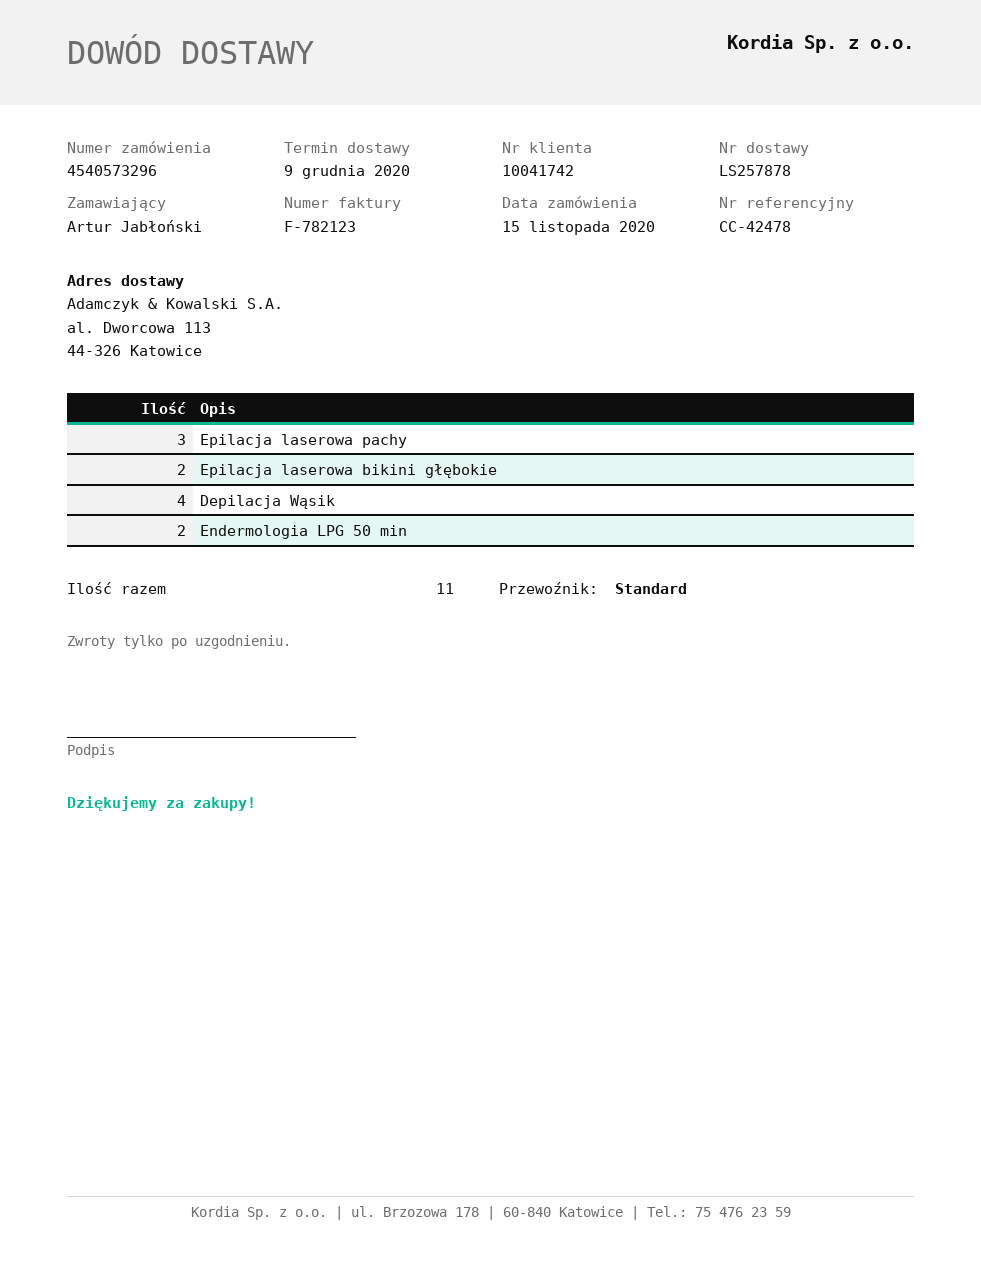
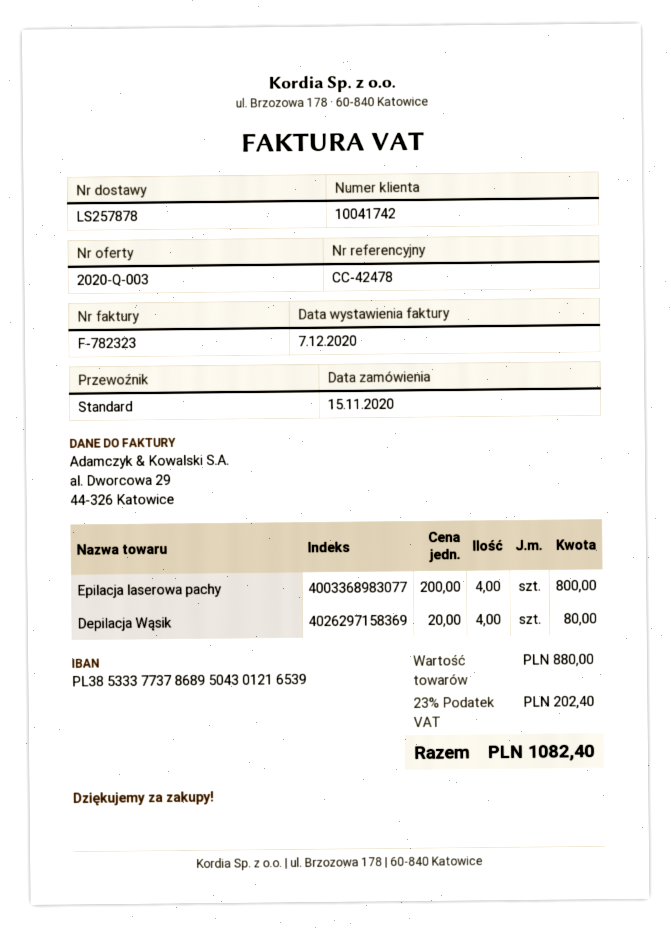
invoice number: F-782123 -> F-782323
Epilacja laserowa pachy: 3 -> 4
Epilacja laserowa bikini głębokie: 2 -> none
Endermologia LPG 50 min: 2 -> none

